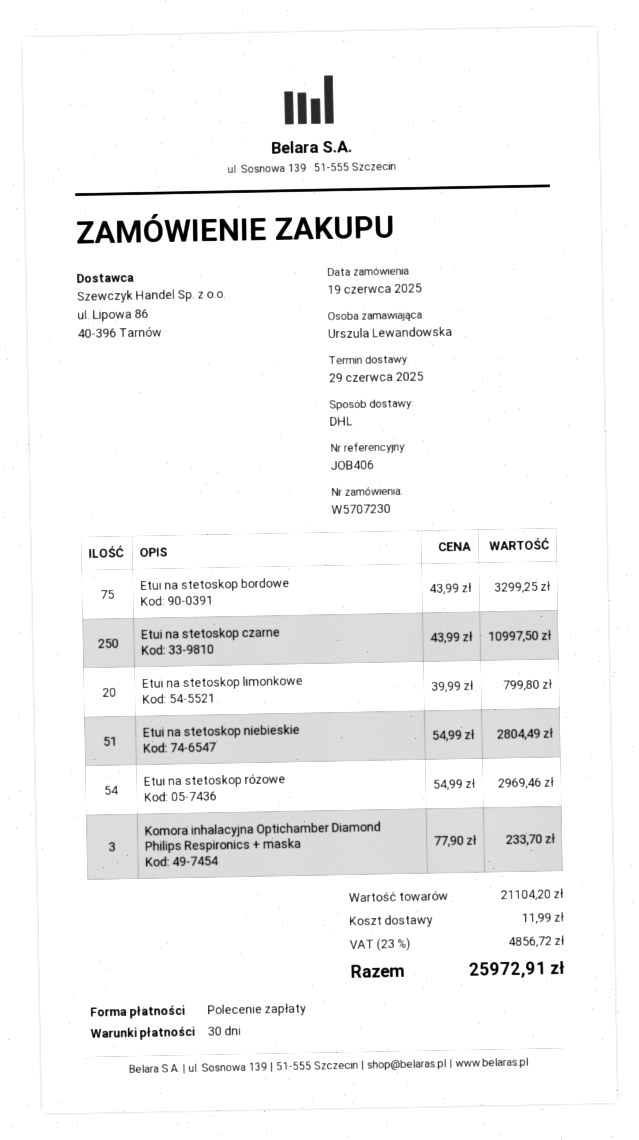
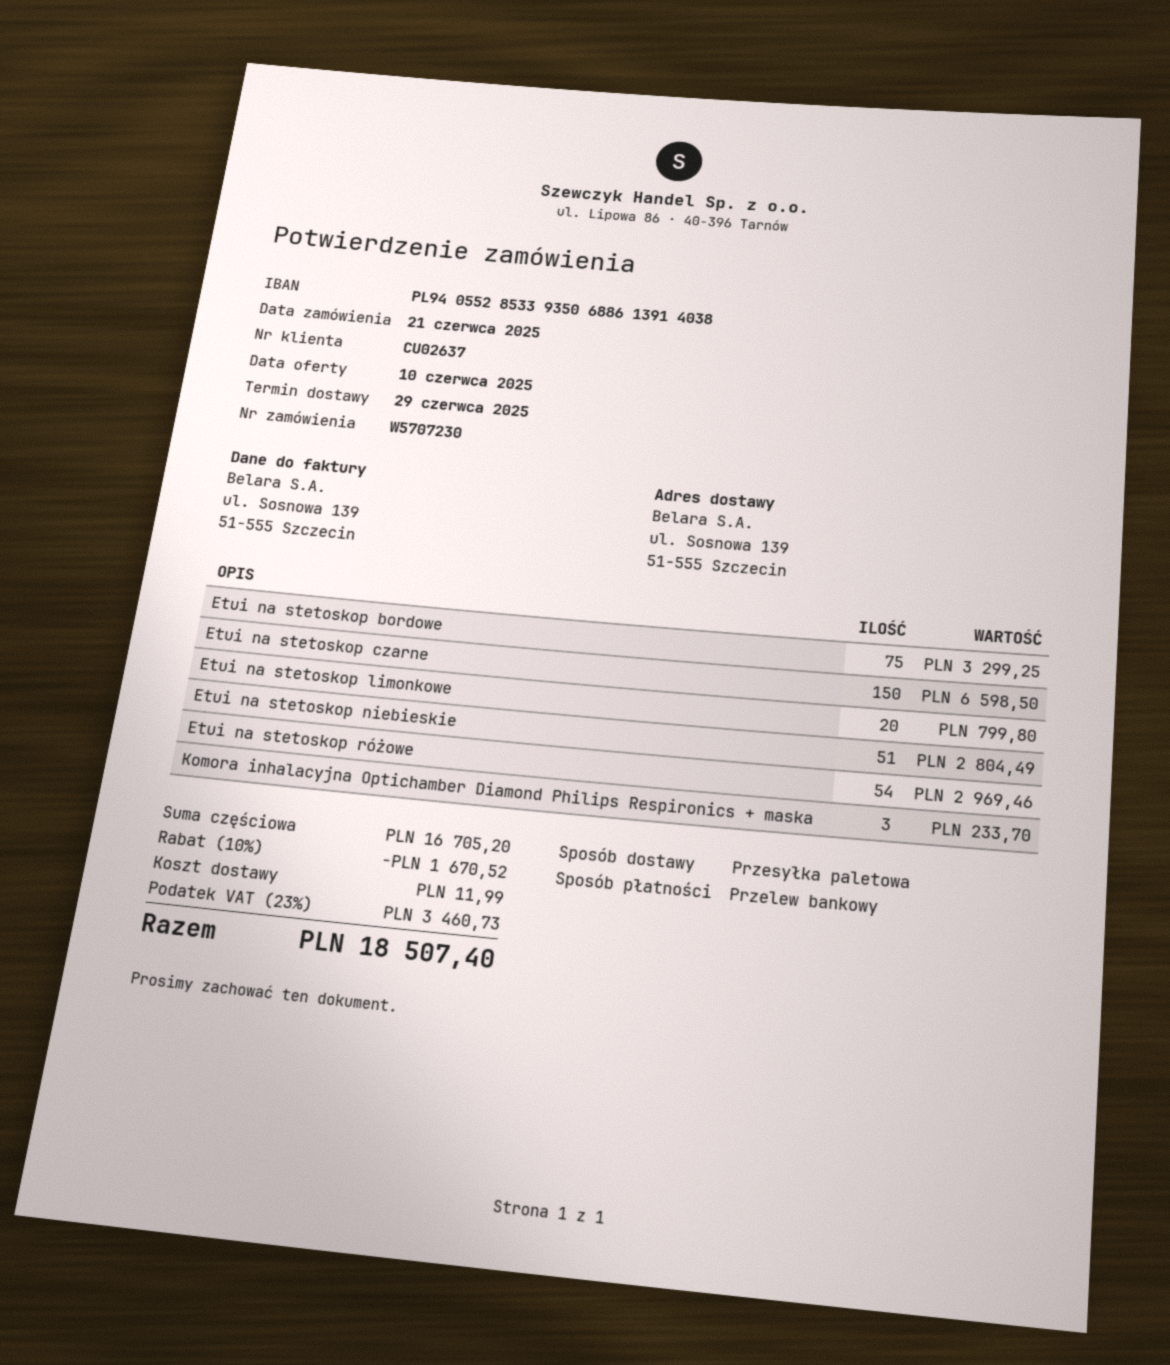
order date: 2025-06-19 -> 2025-06-21
payment method: direct debit -> bank transfer
shipping method: DHL -> pallet freight
Etui na stetoskop czarne: 250 for 10997.50 -> 150 for 6598.50
subtotal: 21104.20 -> 16705.20
discount: none -> 10% = 1670.52
tax: 23% = 4856.72 -> 23% = 3460.73
total: 25972.91 -> 18507.40

